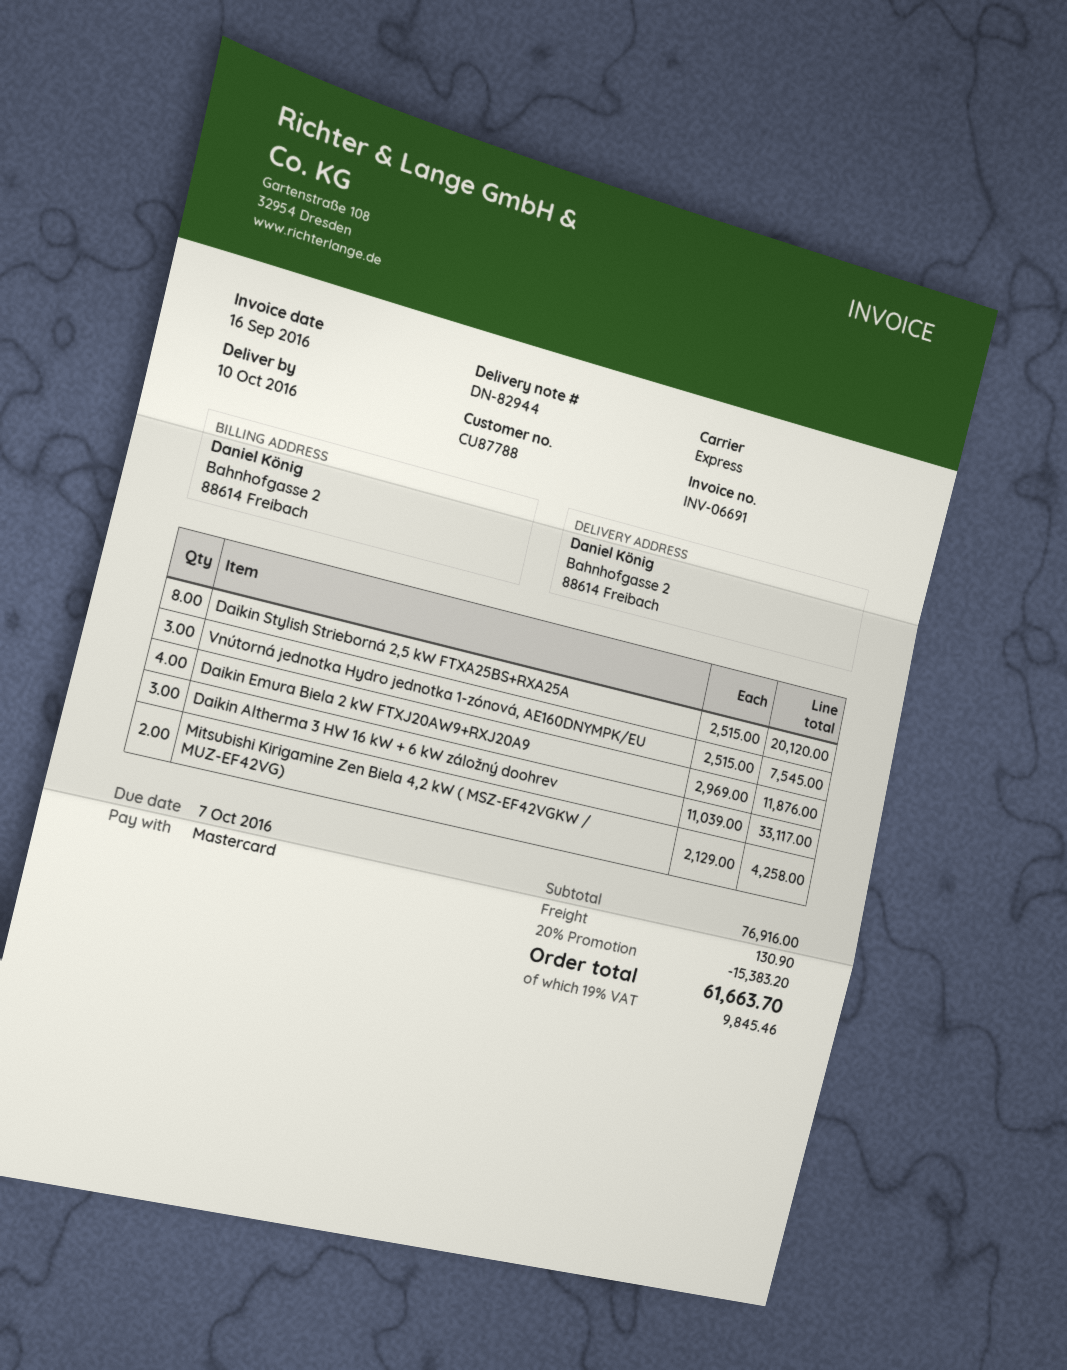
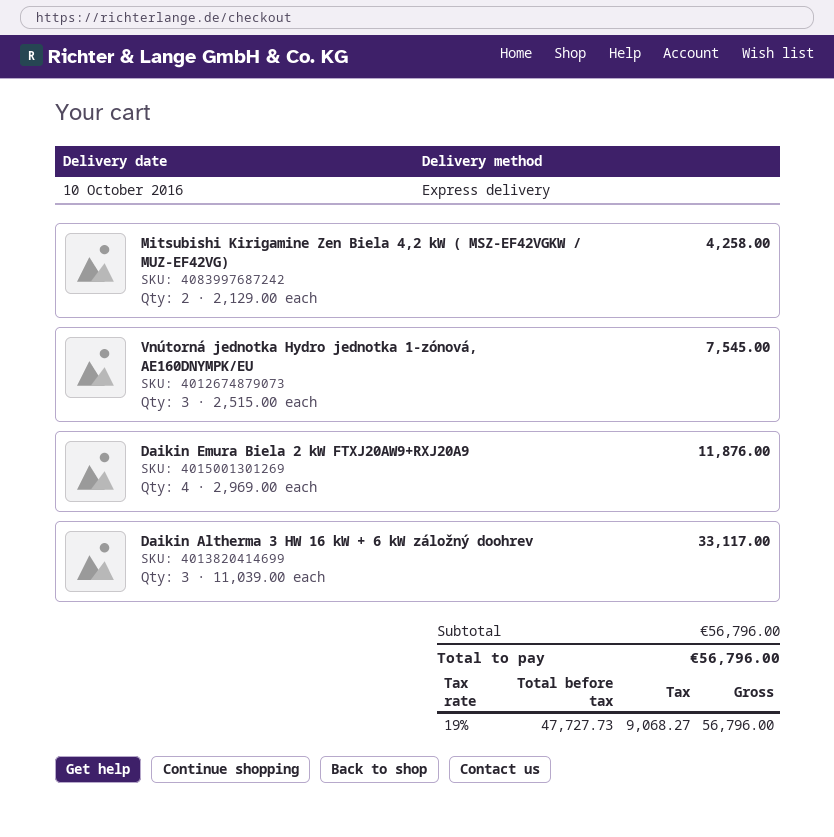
Daikin Stylish Strieborná 2,5 kW FTXA25BS+RXA25A: 8 x 2515.00 = 20120.00 -> none
subtotal: 76916.00 -> 56796.00
discount: 20% = 15383.20 -> none
shipping: 130.90 -> none
tax: 19% = 9845.46 -> 19% = 9068.27
total: 61663.70 -> 56796.00

